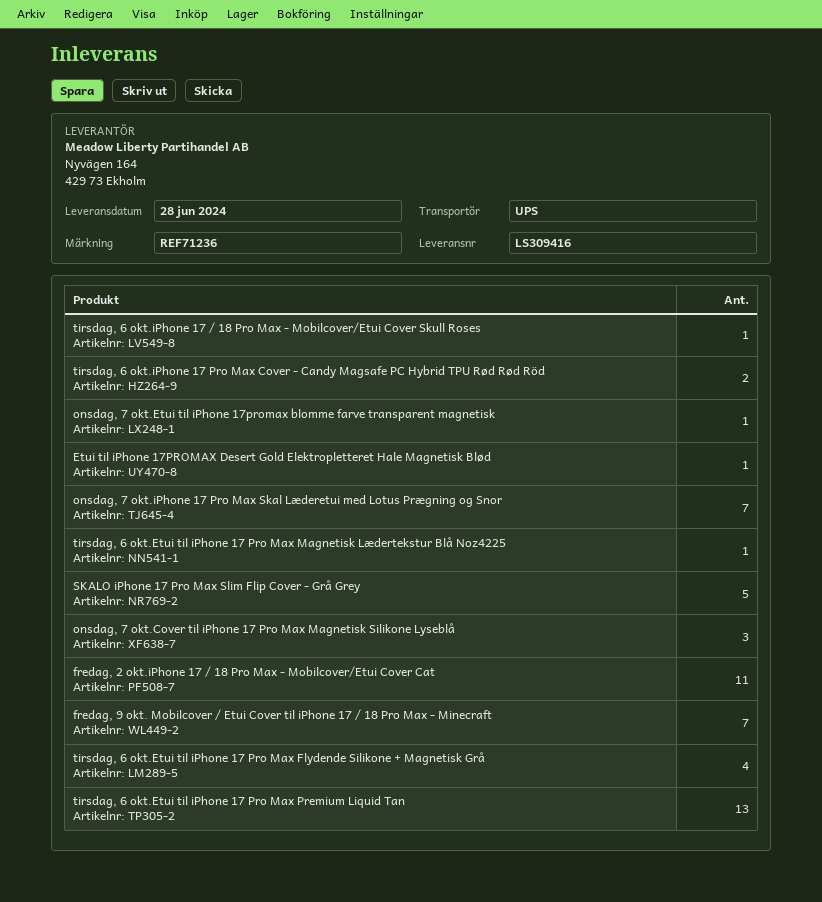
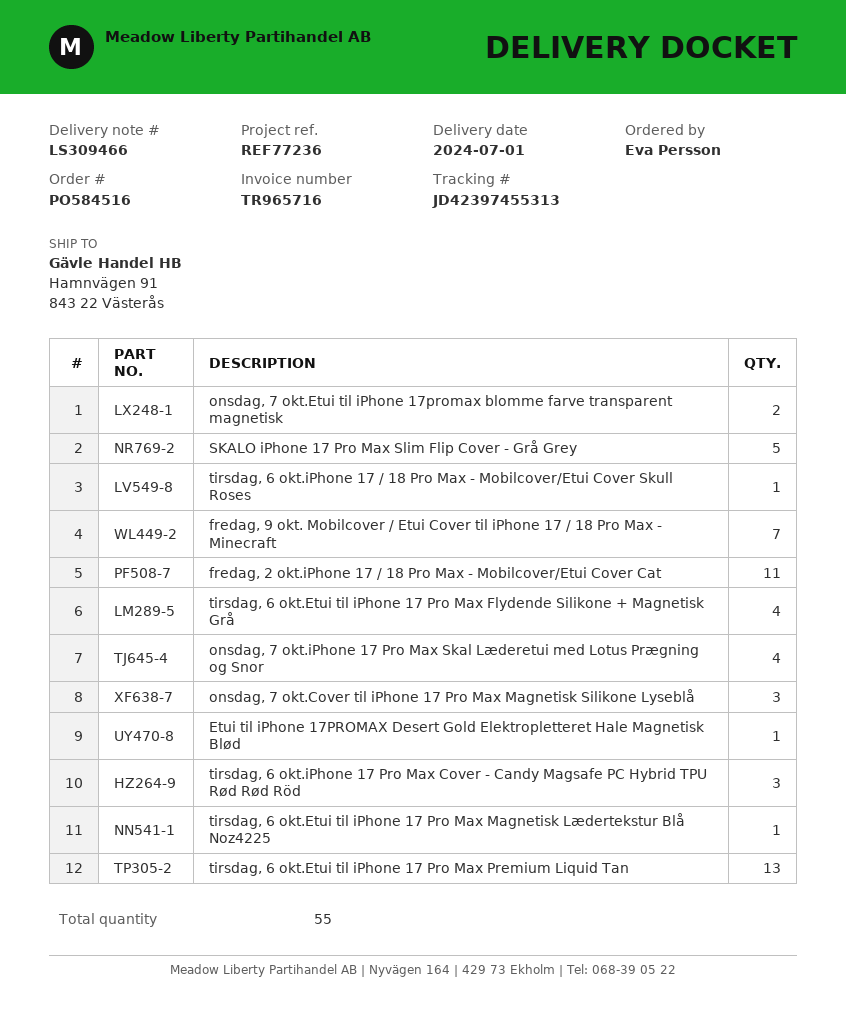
delivery note number: LS309416 -> LS309466
delivery date: 2024-06-28 -> 2024-07-01
reference: REF71236 -> REF77236
tirsdag, 6 okt.iPhone 17 Pro Max Cover - Candy Magsafe PC Hybrid TPU Rød Rød Röd: 2 -> 3
onsdag, 7 okt.Etui til iPhone 17promax blomme farve transparent magnetisk: 1 -> 2
onsdag, 7 okt.iPhone 17 Pro Max Skal Læderetui med Lotus Prægning og Snor: 7 -> 4

